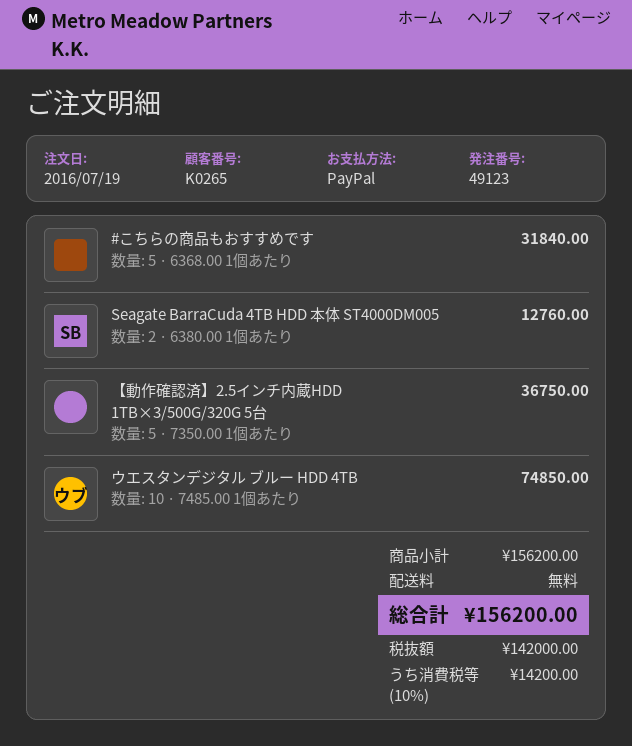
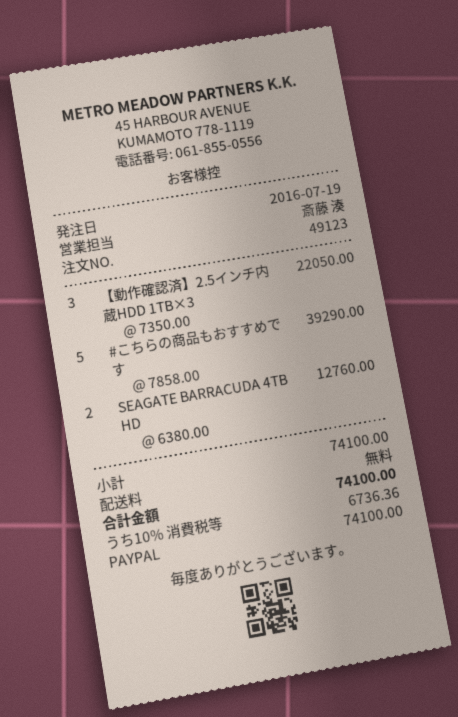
#こちらの商品もおすすめです: 5 x 6368.00 = 31840.00 -> 5 x 7858.00 = 39290.00
【動作確認済】2.5インチ内蔵HDD 1TB×3/500G/320G 5台: 5 x 7350.00 = 36750.00 -> 3 x 7350.00 = 22050.00
ウエスタンデジタル ブルー HDD 4TB: 10 x 7485.00 = 74850.00 -> none
subtotal: 156200.00 -> 74100.00
tax: 10% = 14200.00 -> 10% = 6736.36
total: 156200.00 -> 74100.00

